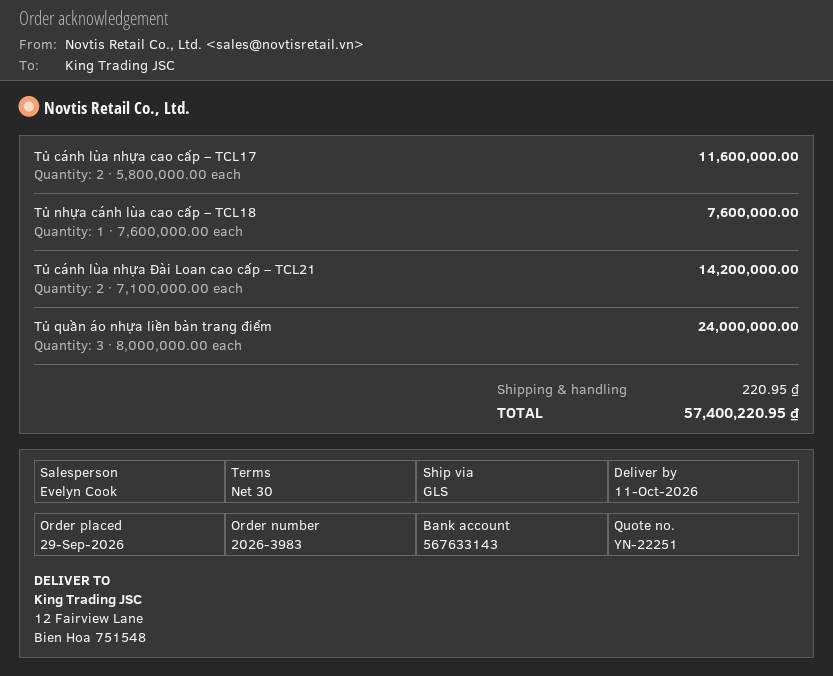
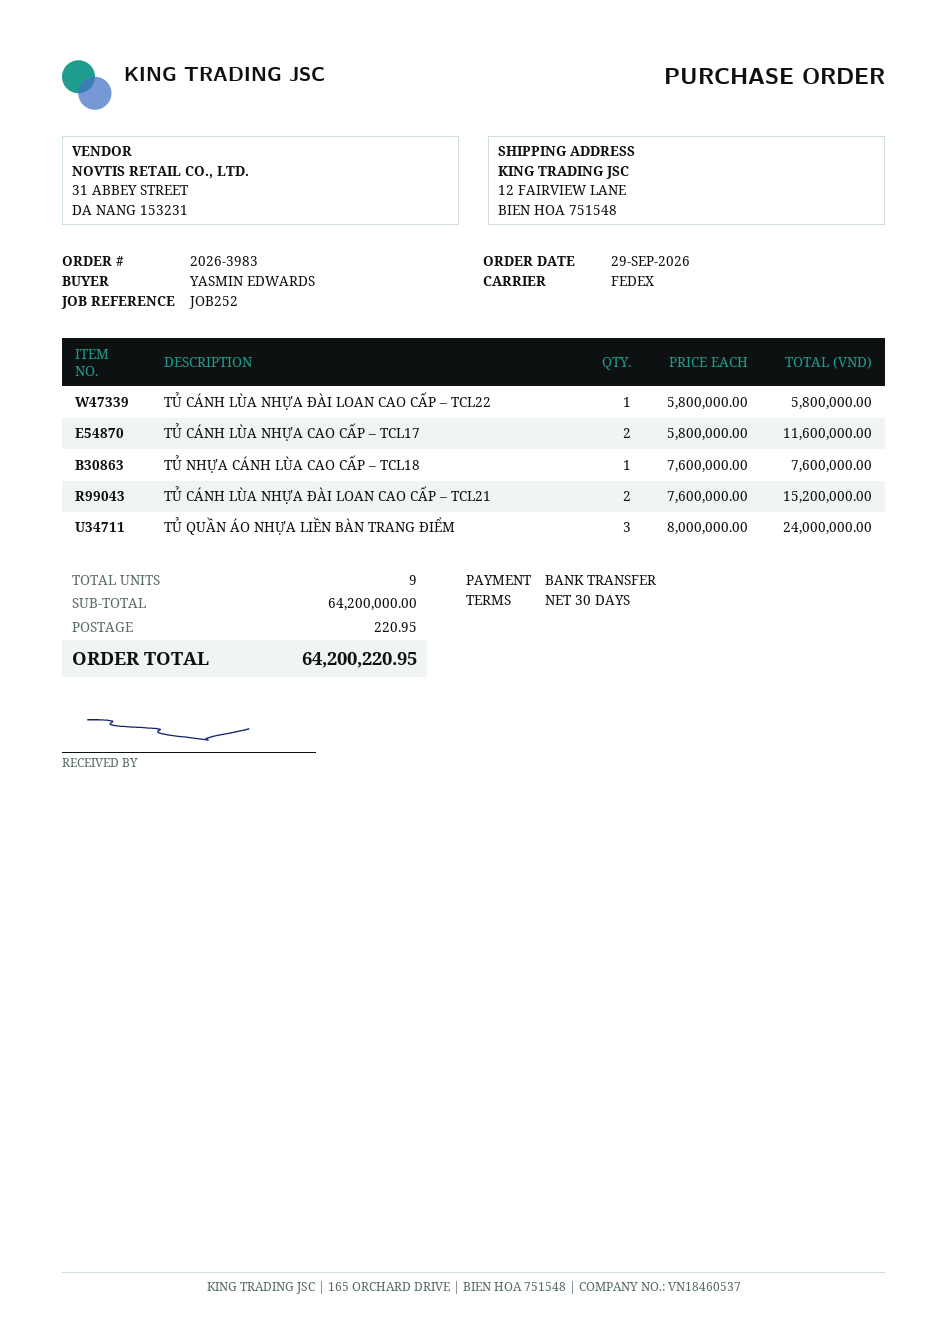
shipping method: GLS -> FedEx
Tủ cánh lùa nhựa Đài Loan cao cấp – TCL21: 2 x 7100000.00 = 14200000.00 -> 2 x 7600000.00 = 15200000.00
TỦ CÁNH LÙA NHỰA ĐÀI LOAN CAO CẤP – TCL22: none -> 1 x 5800000.00 = 5800000.00
total: 57400220.95 -> 64200220.95

